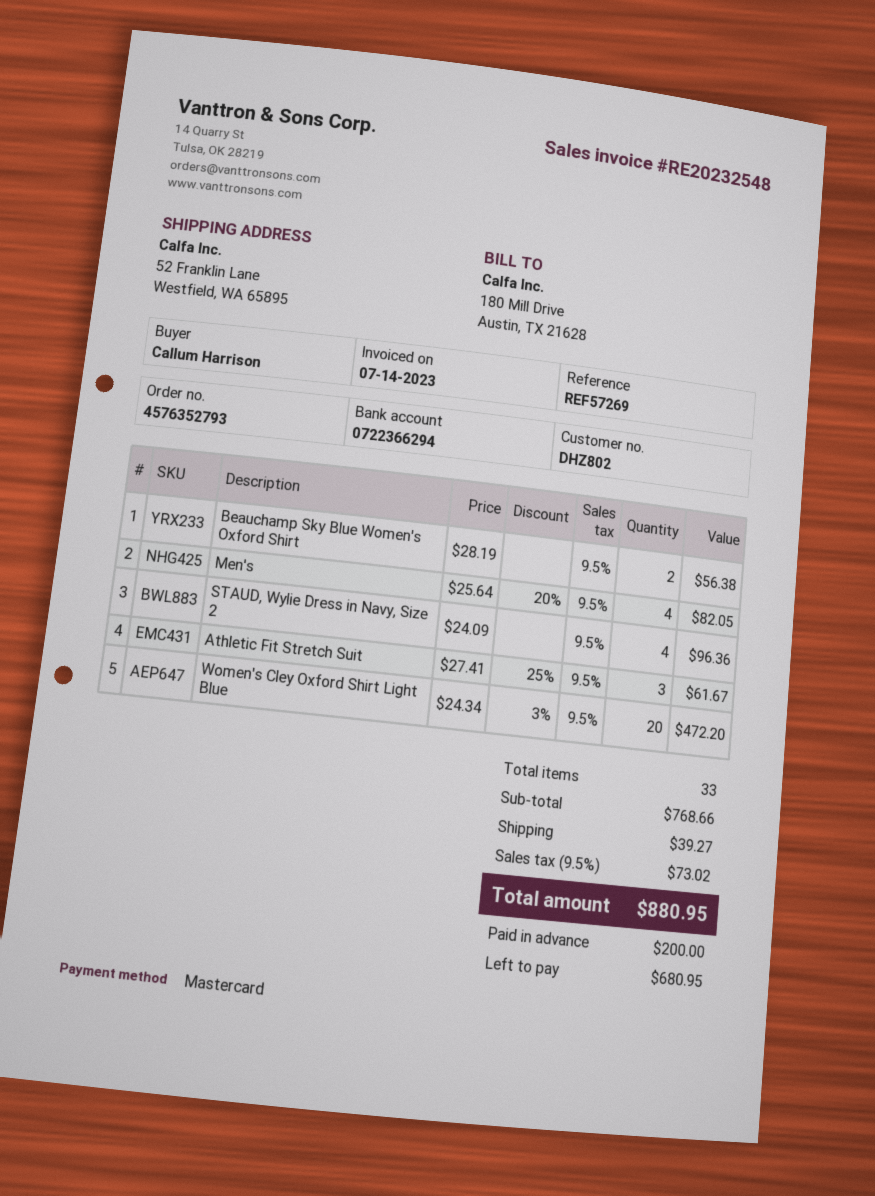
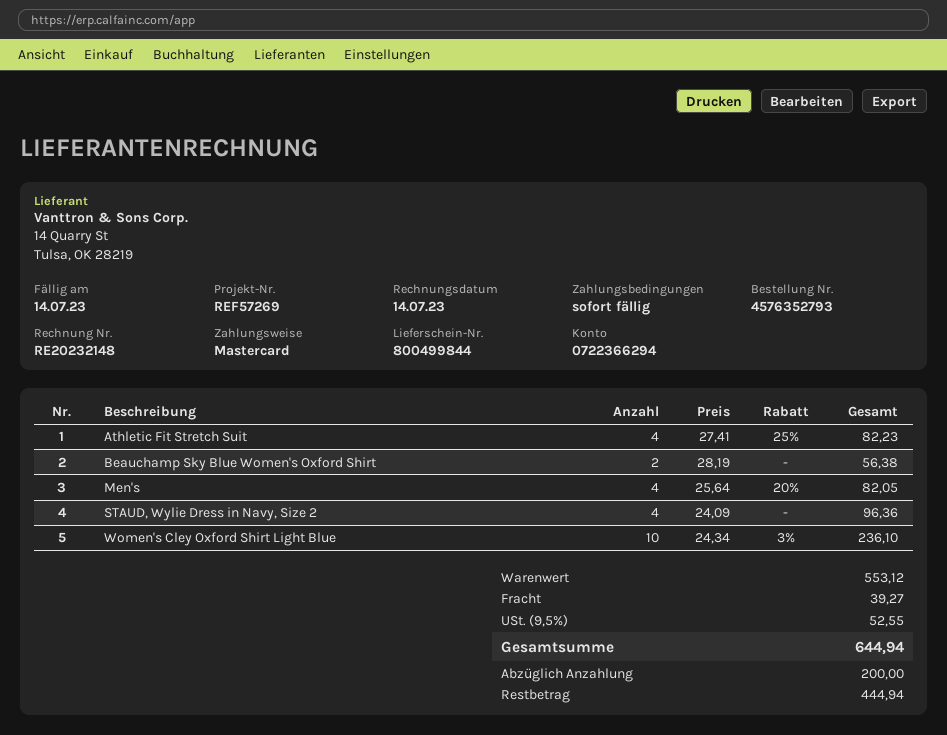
invoice number: RE20232548 -> RE20232148
Athletic Fit Stretch Suit: 3 x 27.41 - 25% = 61.67 -> 4 x 27.41 - 25% = 82.23
Women's Cley Oxford Shirt Light Blue: 20 x 24.34 - 3% = 472.20 -> 10 x 24.34 - 3% = 236.10
subtotal: 768.66 -> 553.12
tax: 9.5% = 73.02 -> 9.5% = 52.55
total: 880.95 -> 644.94
balance: 680.95 -> 444.94

